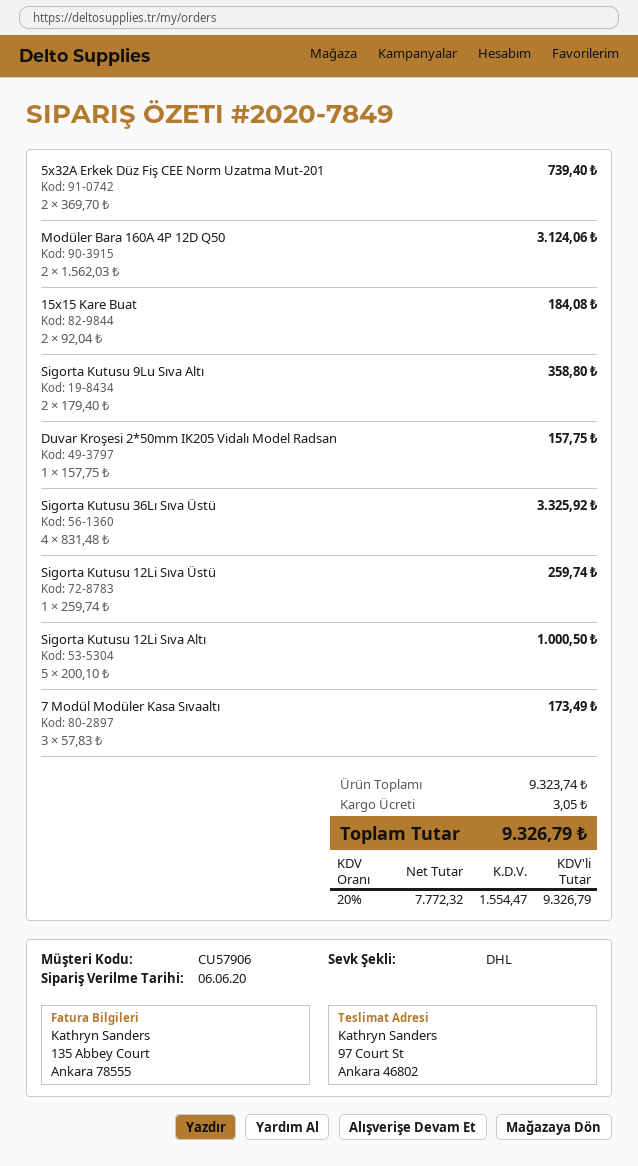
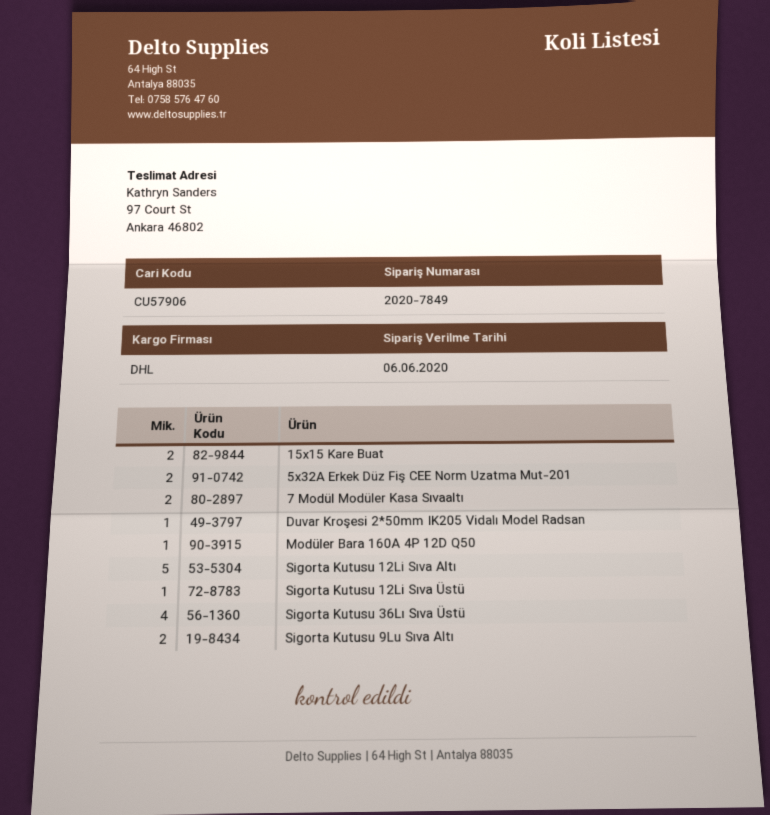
Modüler Bara 160A 4P 12D Q50: 2 -> 1
7 Modül Modüler Kasa Sıvaaltı: 3 -> 2

